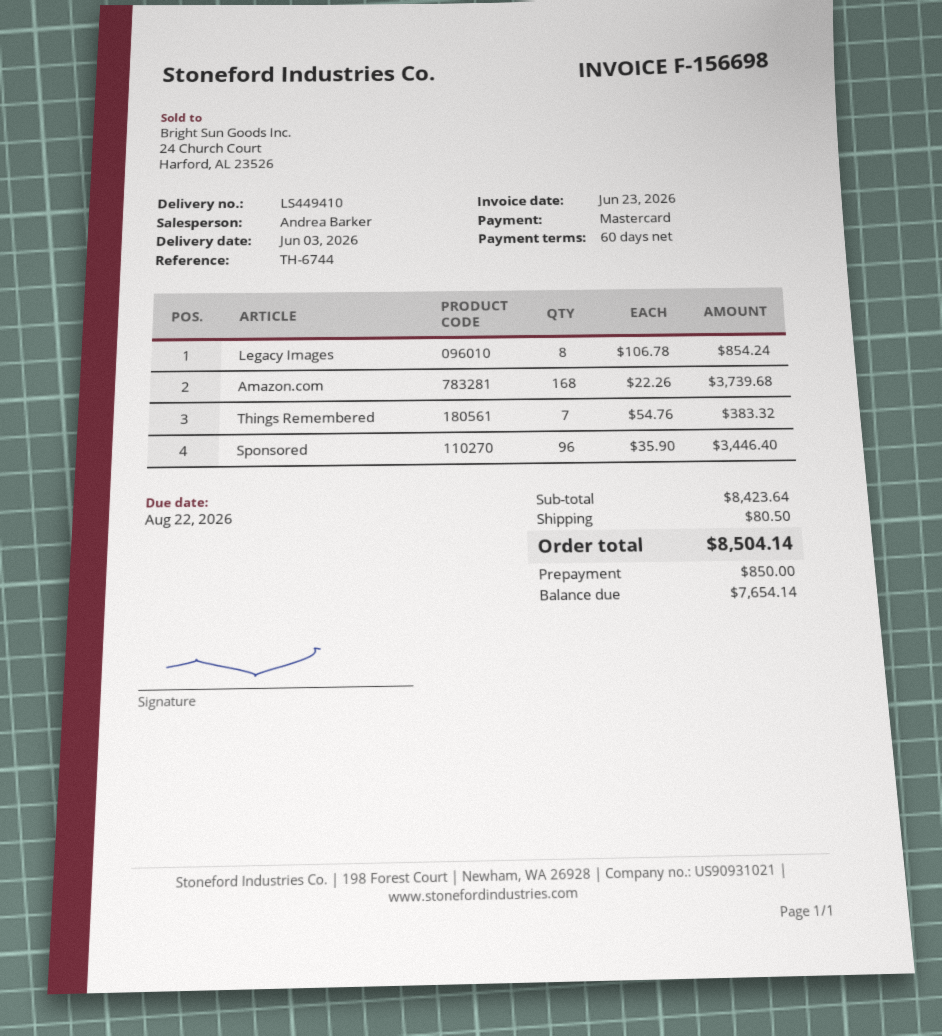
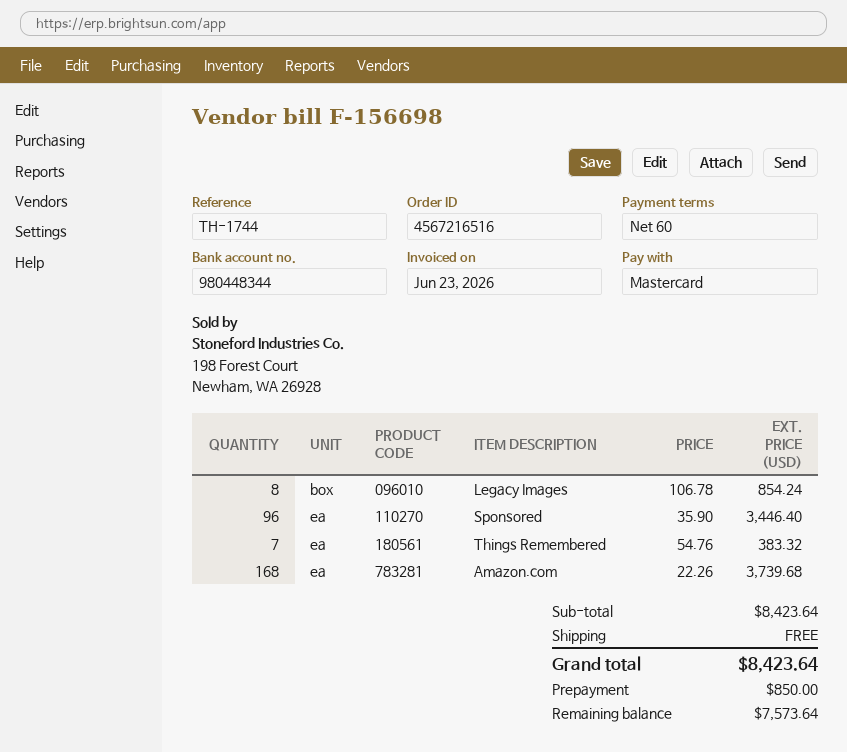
reference: TH-6744 -> TH-1744
shipping: 80.50 -> 0.00
total: 8504.14 -> 8423.64
balance: 7654.14 -> 7573.64

